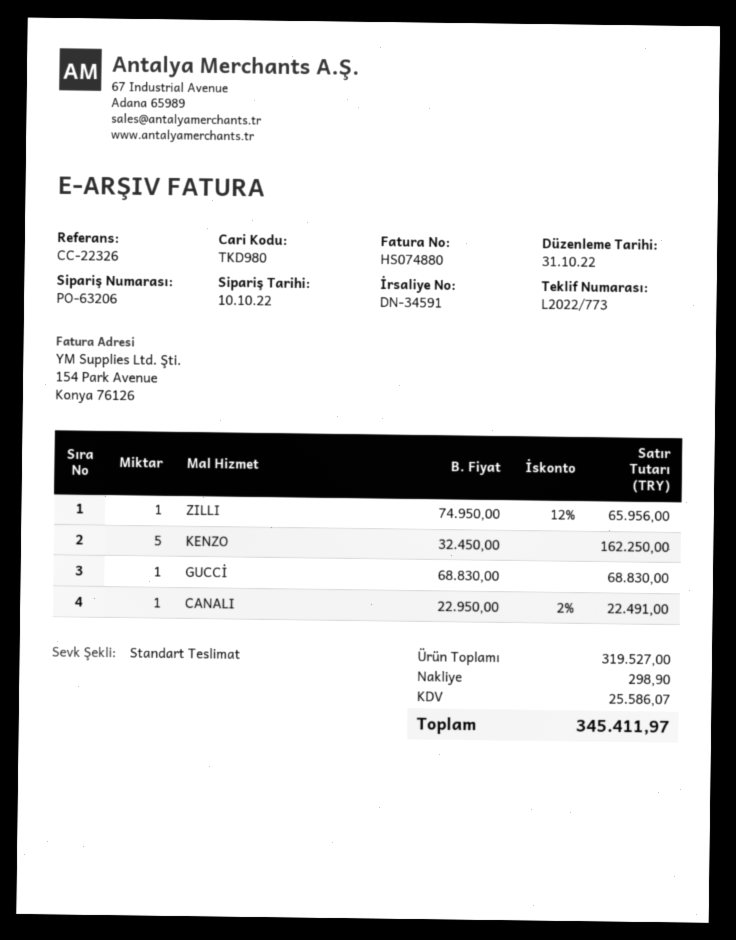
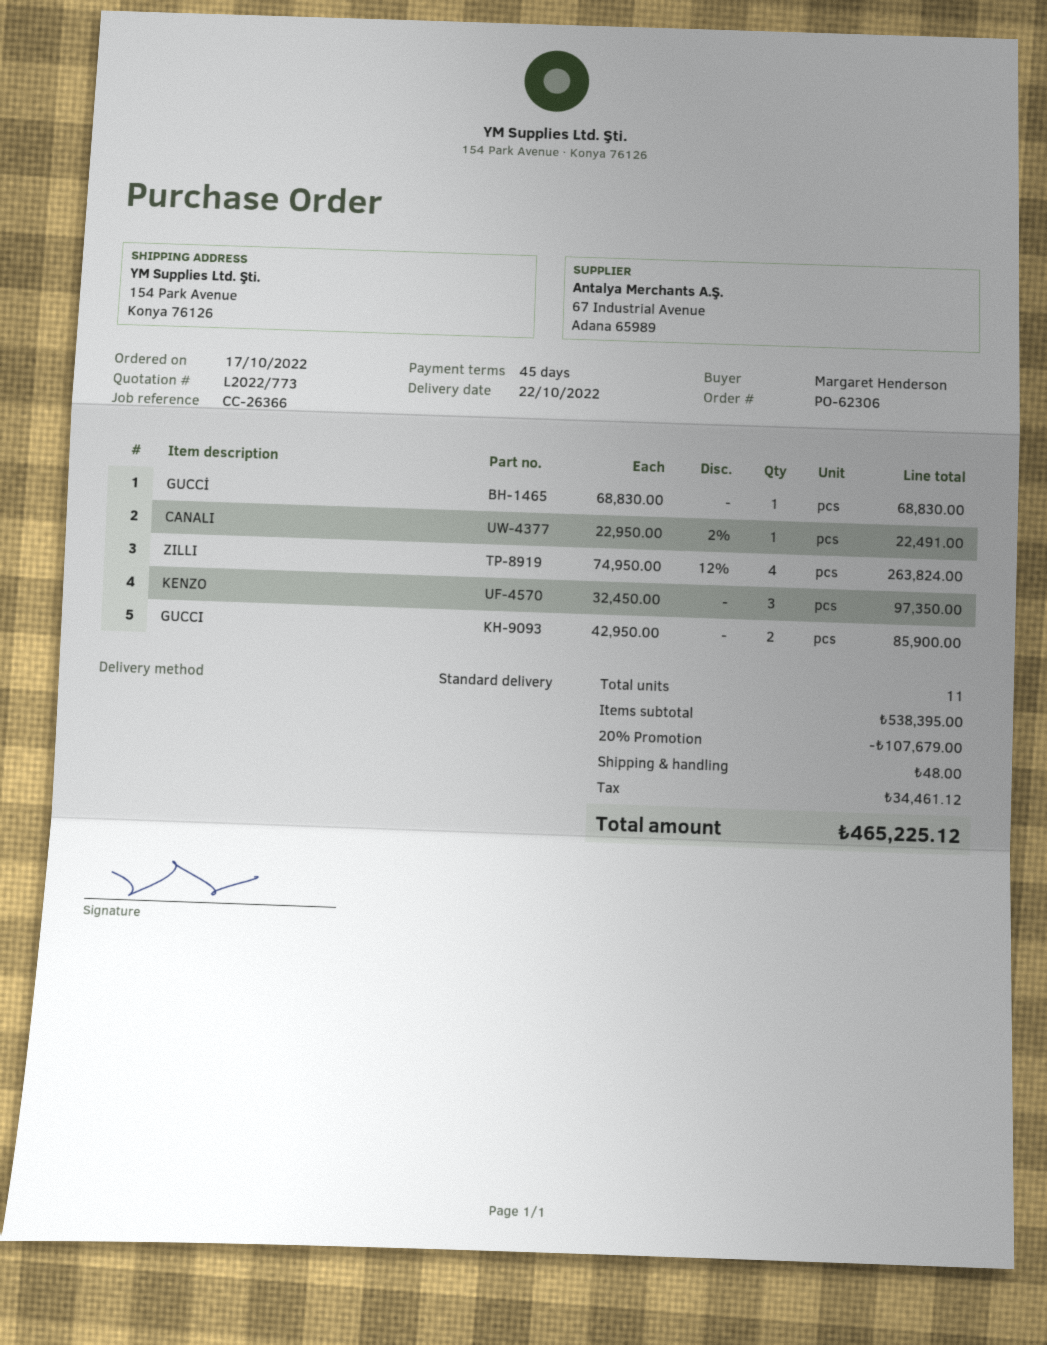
order number: PO-63206 -> PO-62306
order date: 2022-10-10 -> 2022-10-17
reference: CC-22326 -> CC-26366
ZILLI: 1 x 74950.00 - 12% = 65956.00 -> 4 x 74950.00 - 12% = 263824.00
KENZO: 5 x 32450.00 = 162250.00 -> 3 x 32450.00 = 97350.00
GUCCI: none -> 2 x 42950.00 = 85900.00
subtotal: 319527.00 -> 538395.00
discount: none -> 20% = 107679.00
shipping: 298.90 -> 48.00
tax: 25586.07 -> 34461.12
total: 345411.97 -> 465225.12

